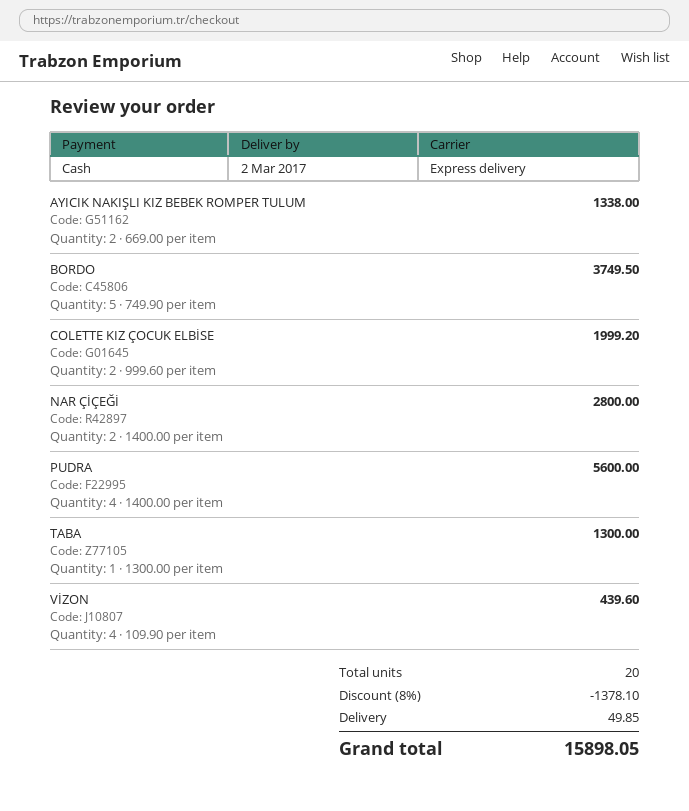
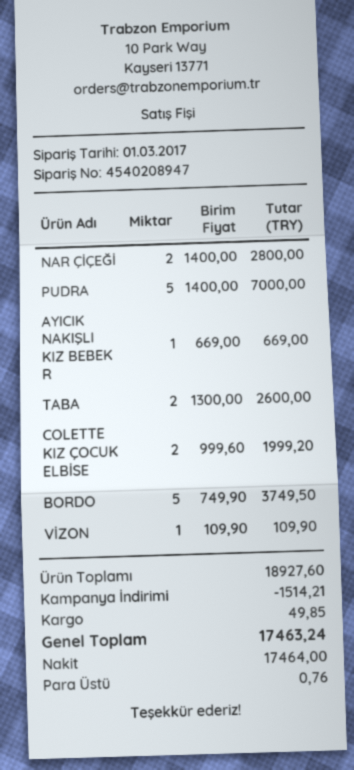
AYICIK NAKIŞLI KIZ BEBEK ROMPER TULUM: 2 x 669.00 = 1338.00 -> 1 x 669.00 = 669.00
PUDRA: 4 x 1400.00 = 5600.00 -> 5 x 1400.00 = 7000.00
TABA: 1 x 1300.00 = 1300.00 -> 2 x 1300.00 = 2600.00
VİZON: 4 x 109.90 = 439.60 -> 1 x 109.90 = 109.90
discount: 1378.10 -> 1514.21
total: 15898.05 -> 17463.24

